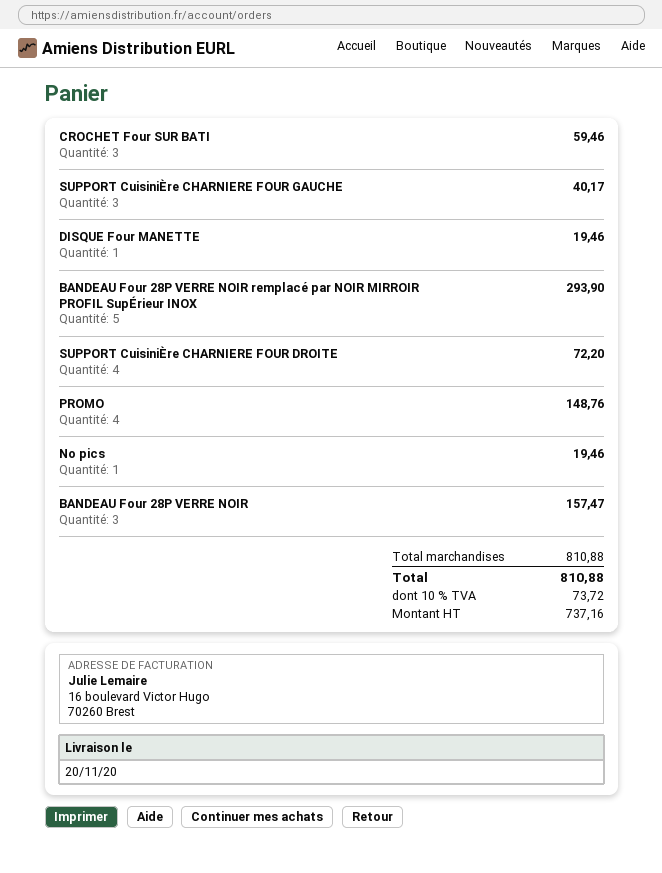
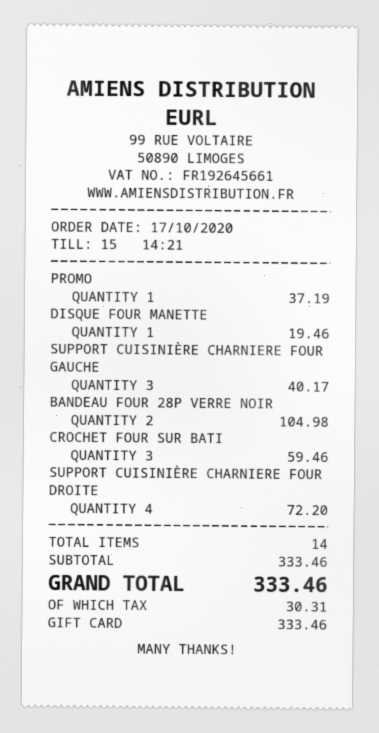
BANDEAU Four 28P VERRE NOIR remplacé par NOIR MIRROIR PROFIL SupÉrieur INOX: 5 for 293.90 -> none
PROMO: 4 for 148.76 -> 1 for 37.19
No pics: 1 for 19.46 -> none
BANDEAU Four 28P VERRE NOIR: 3 for 157.47 -> 2 for 104.98
subtotal: 810.88 -> 333.46
tax: 73.72 -> 30.31
total: 810.88 -> 333.46

